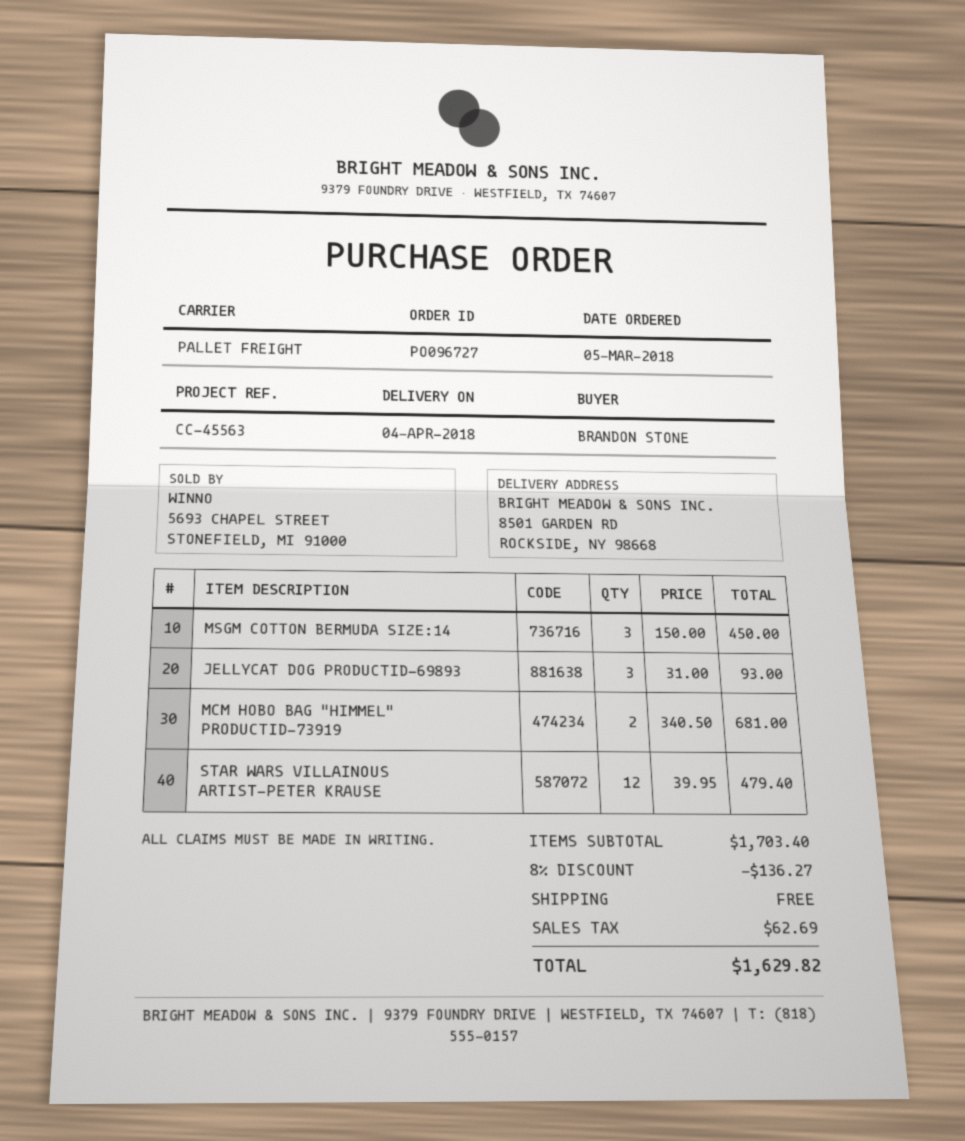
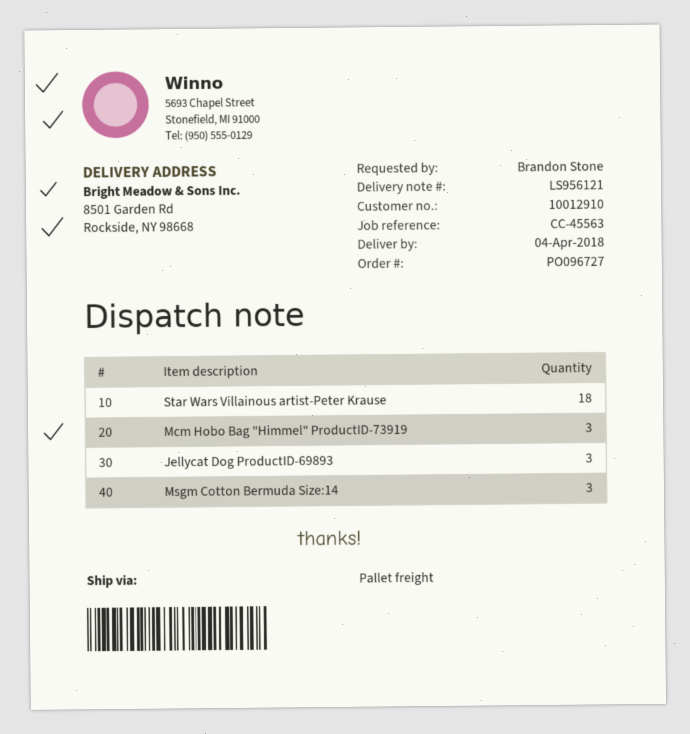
MCM HOBO BAG "HIMMEL" PRODUCTID-73919: 2 -> 3
STAR WARS VILLAINOUS ARTIST-PETER KRAUSE: 12 -> 18

